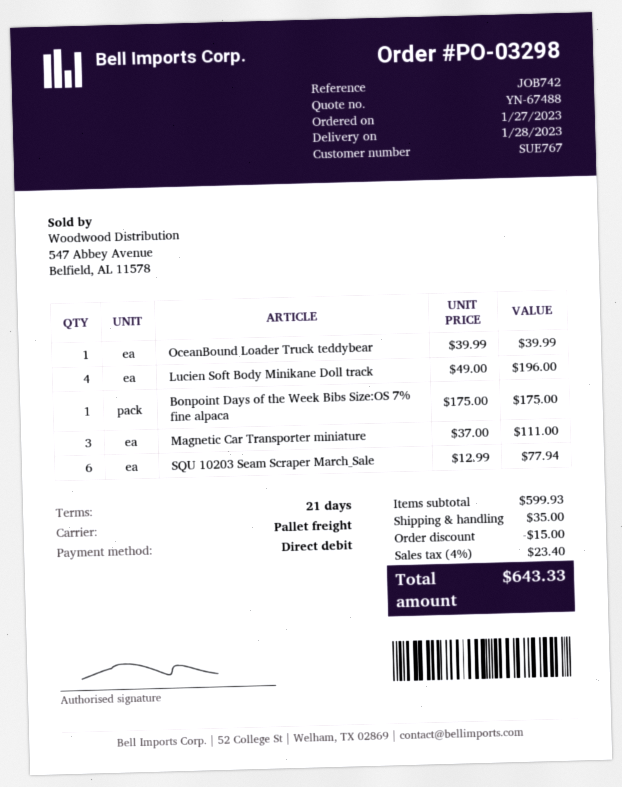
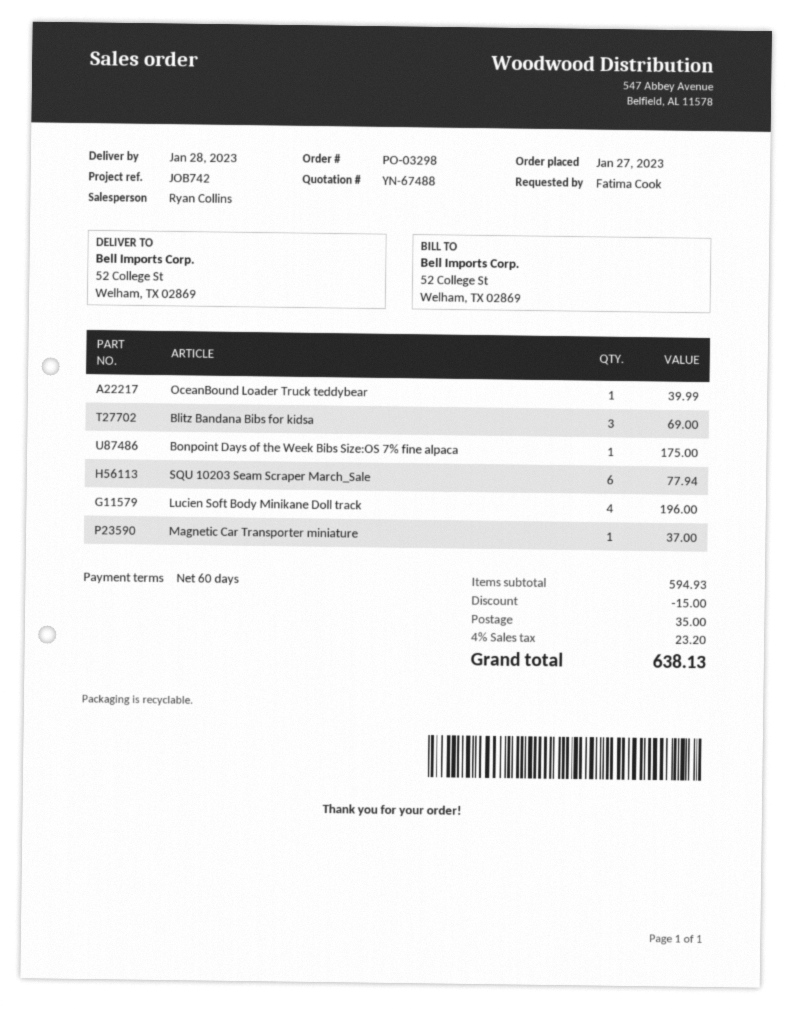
payment terms: 21 days -> 60 days
Magnetic Car Transporter miniature: 3 for 111.00 -> 1 for 37.00
Blitz Bandana Bibs for kidsa: none -> 3 for 69.00
subtotal: 599.93 -> 594.93
tax: 4% = 23.40 -> 4% = 23.20
total: 643.33 -> 638.13

